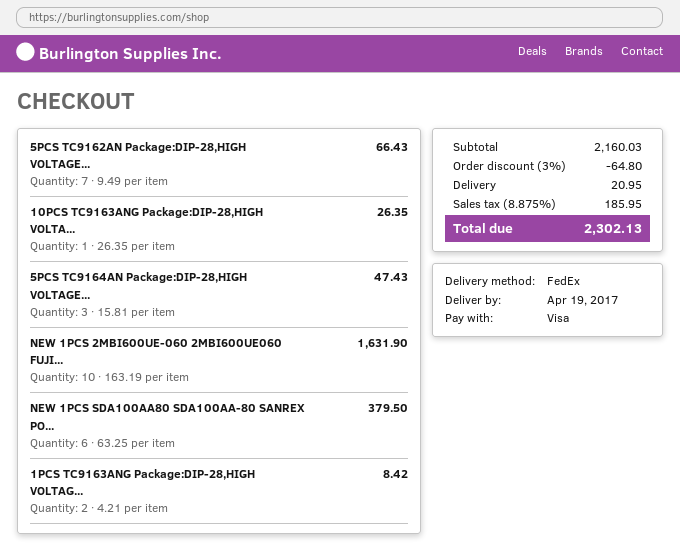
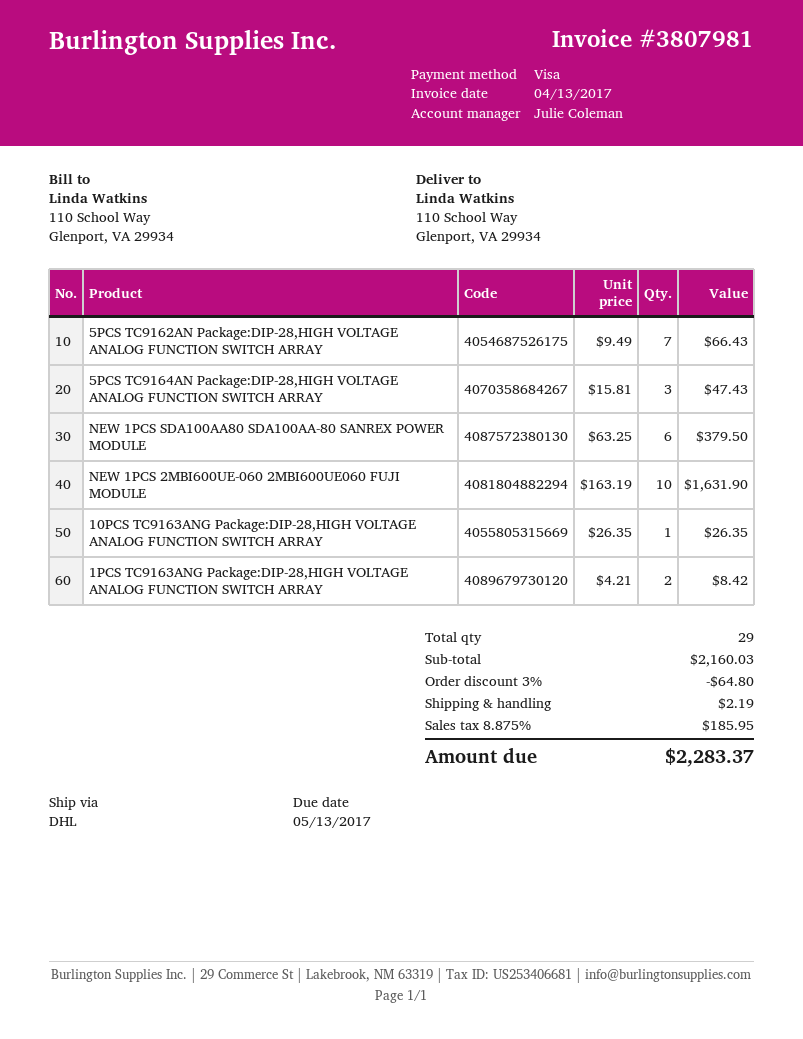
shipping method: FedEx -> DHL
shipping: 20.95 -> 2.19
total: 2302.13 -> 2283.37

